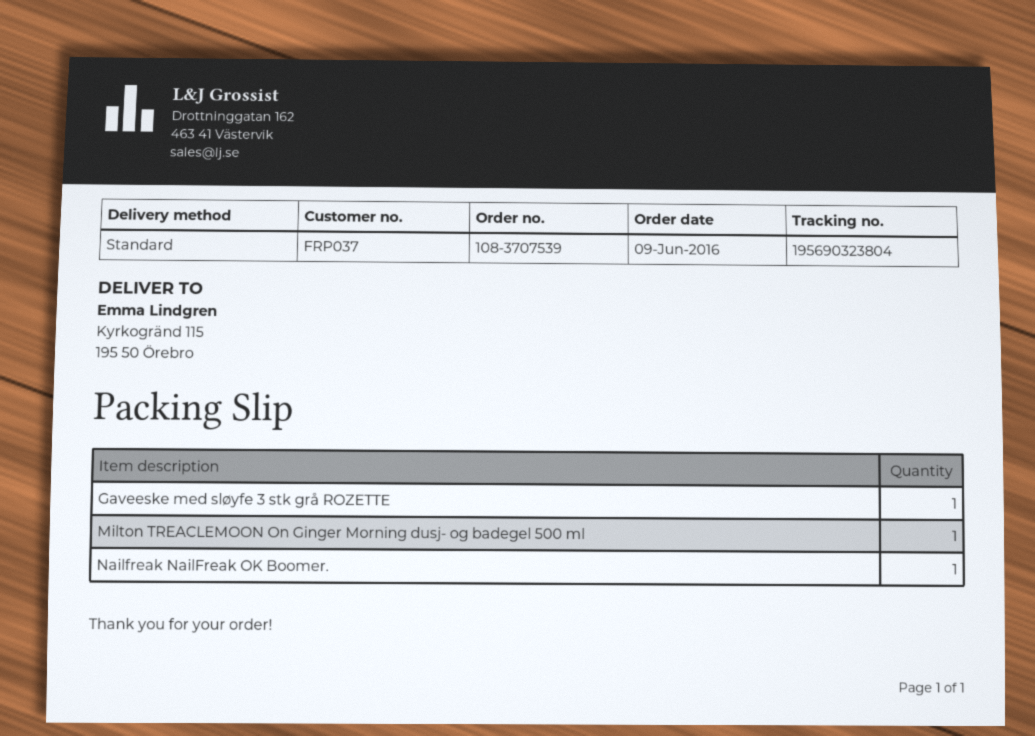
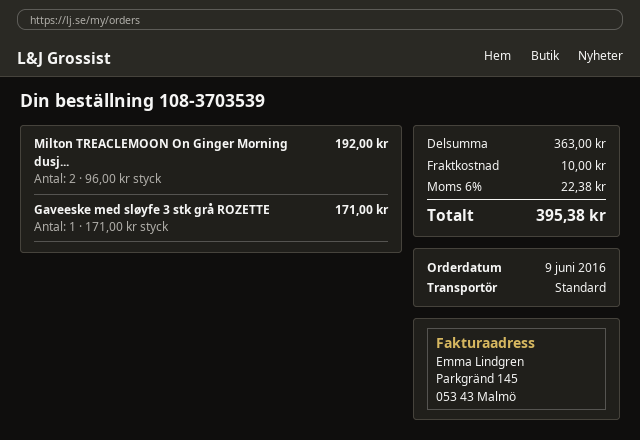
order number: 108-3707539 -> 108-3703539
Milton TREACLEMOON On Ginger Morning dusj- og badegel 500 ml: 1 -> 2
Nailfreak NailFreak OK Boomer.: 1 -> none

